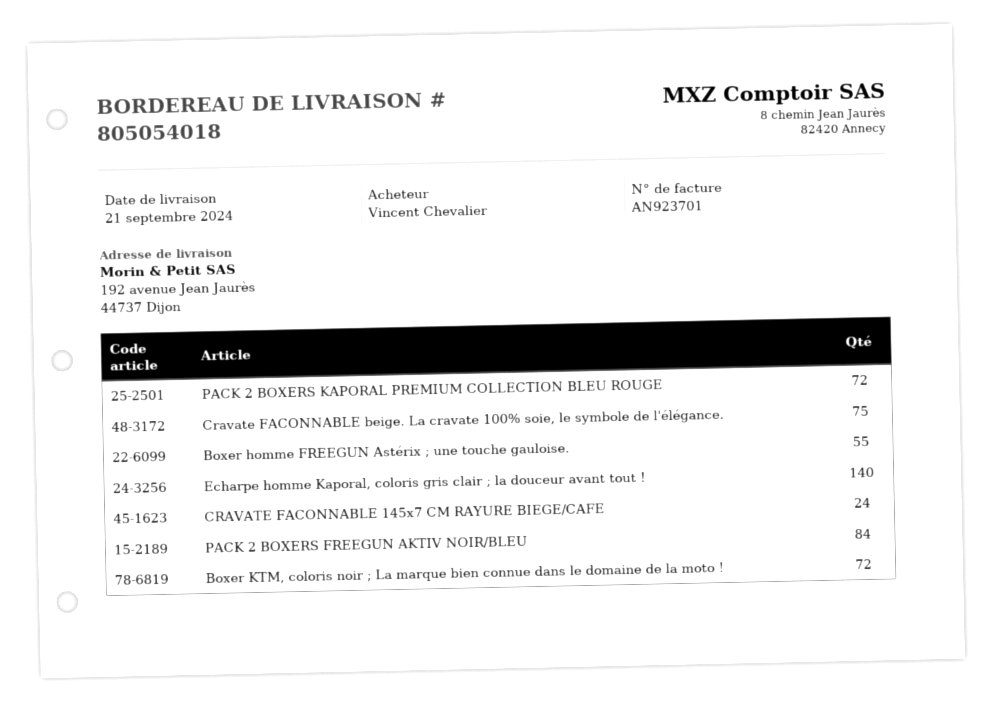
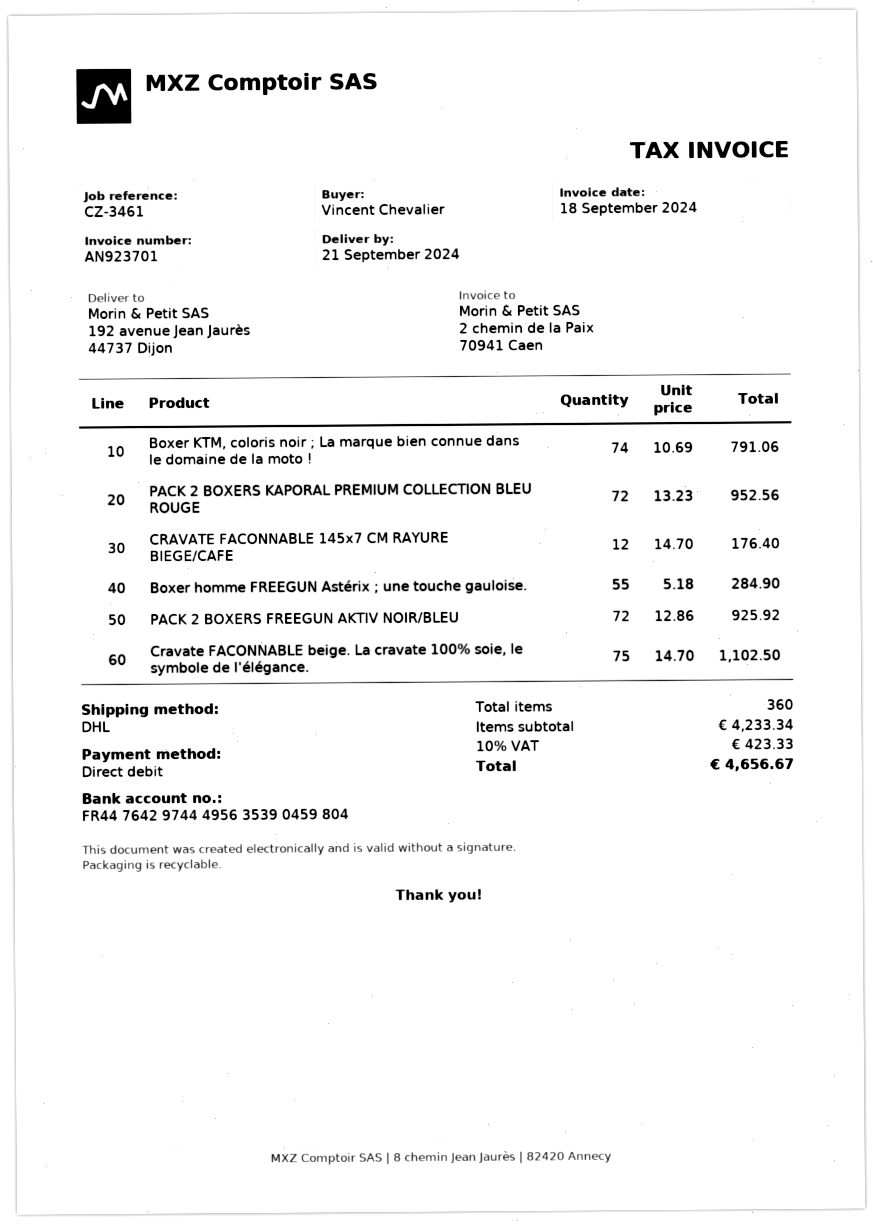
Echarpe homme Kaporal, coloris gris clair ; la douceur avant tout !: 140 -> none
CRAVATE FACONNABLE 145x7 CM RAYURE BIEGE/CAFE: 24 -> 12
PACK 2 BOXERS FREEGUN AKTIV NOIR/BLEU: 84 -> 72
Boxer KTM, coloris noir ; La marque bien connue dans le domaine de la moto !: 72 -> 74

